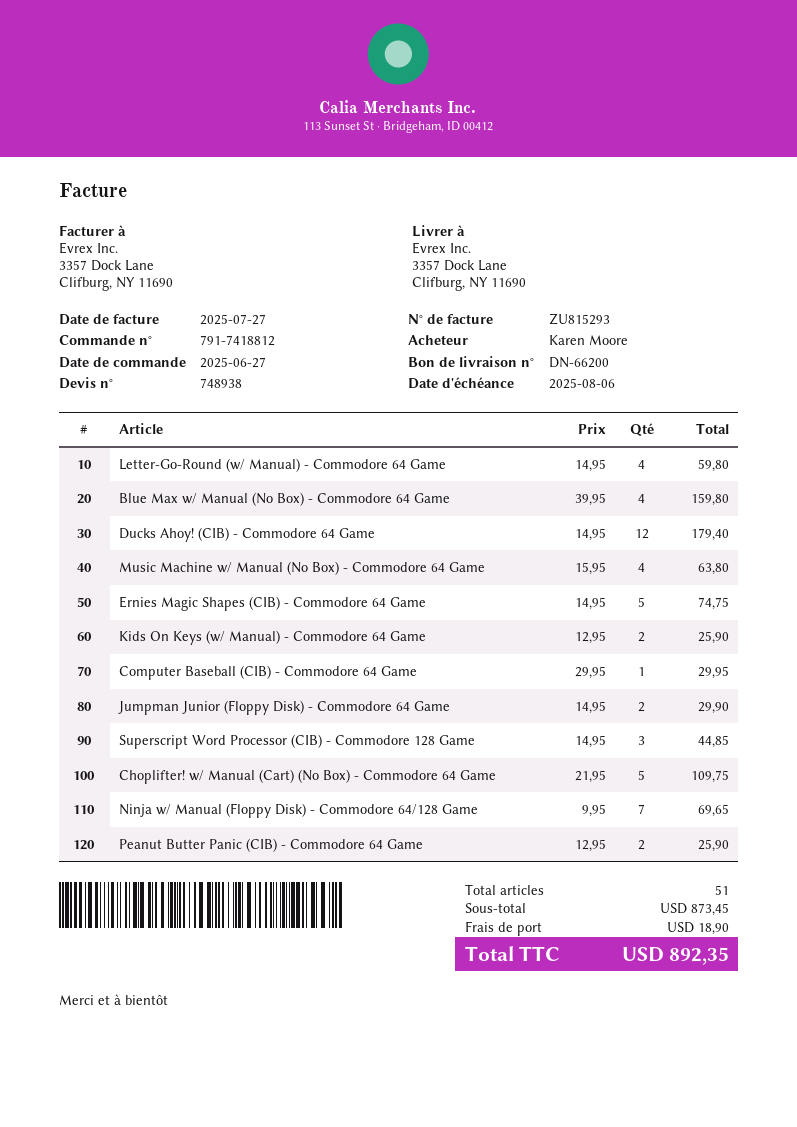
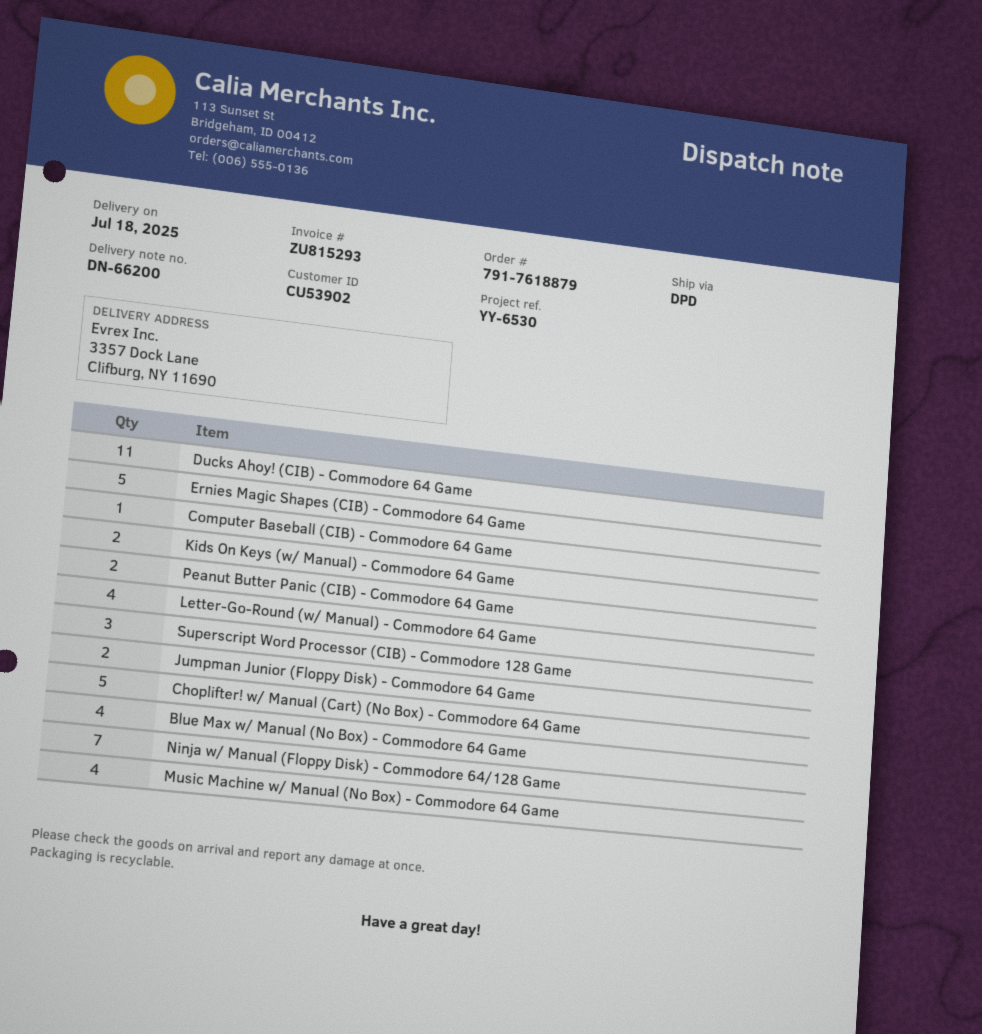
order number: 791-7418812 -> 791-7618879
Ducks Ahoy! (CIB) - Commodore 64 Game: 12 -> 11

